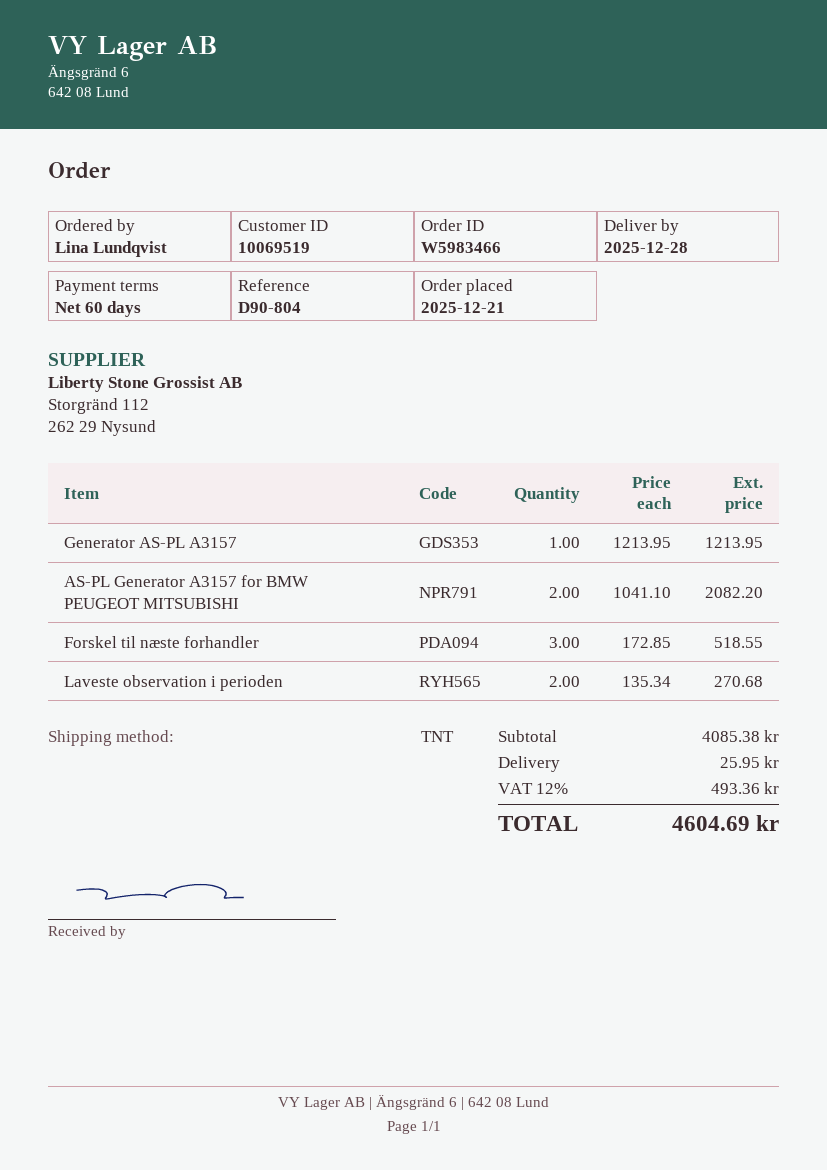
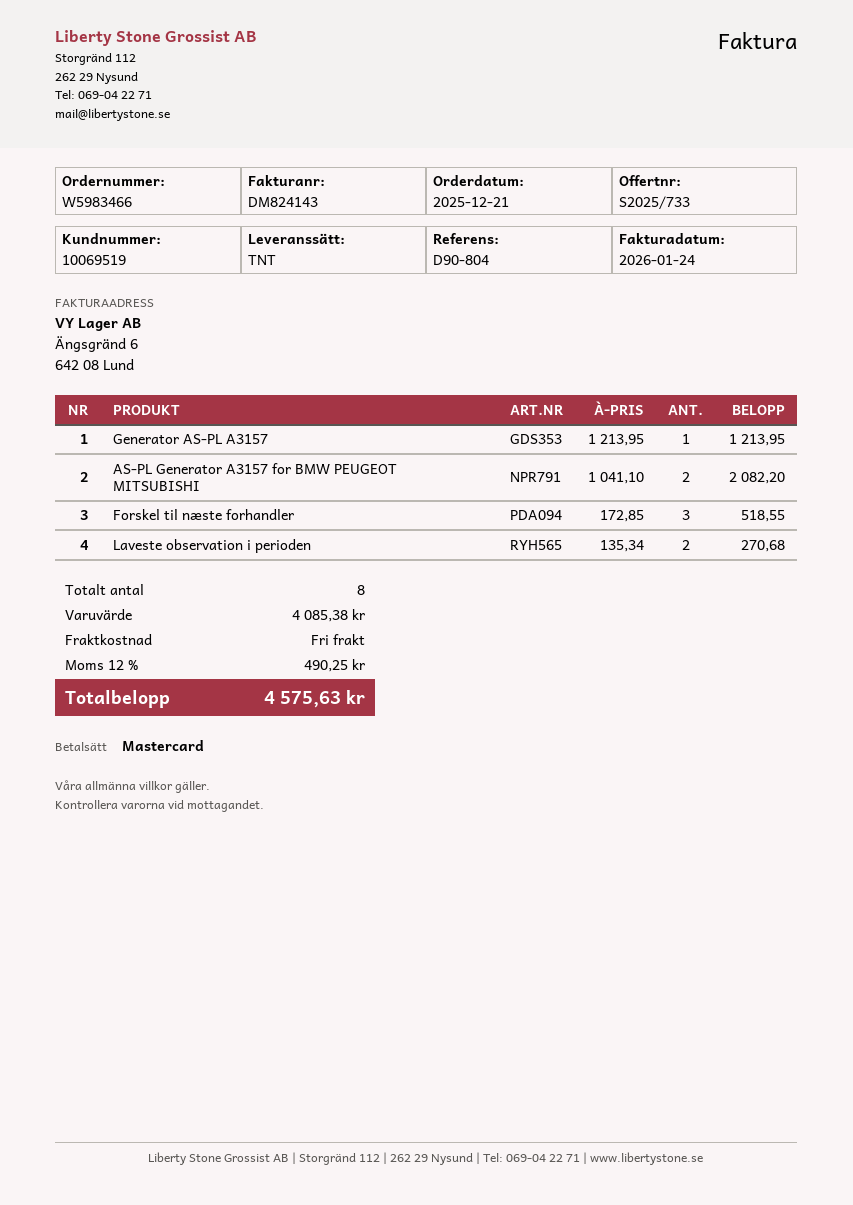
shipping: 25.95 -> 0.00
tax: 12% = 493.36 -> 12% = 490.25
total: 4604.69 -> 4575.63

